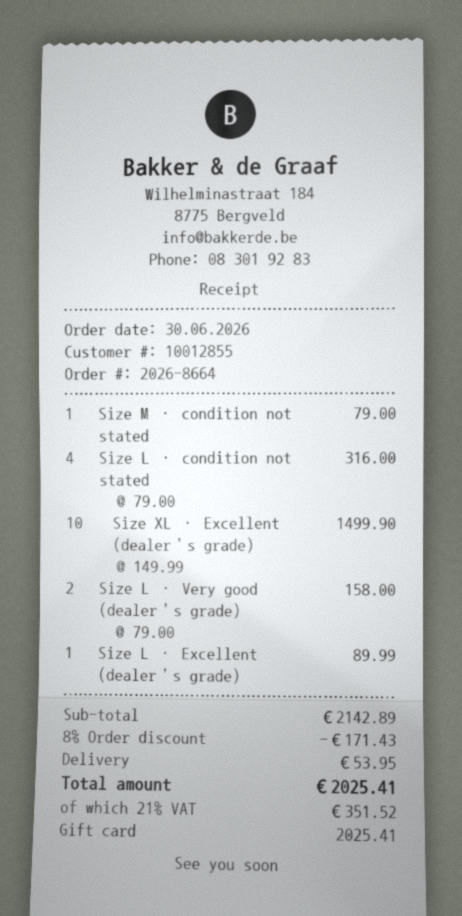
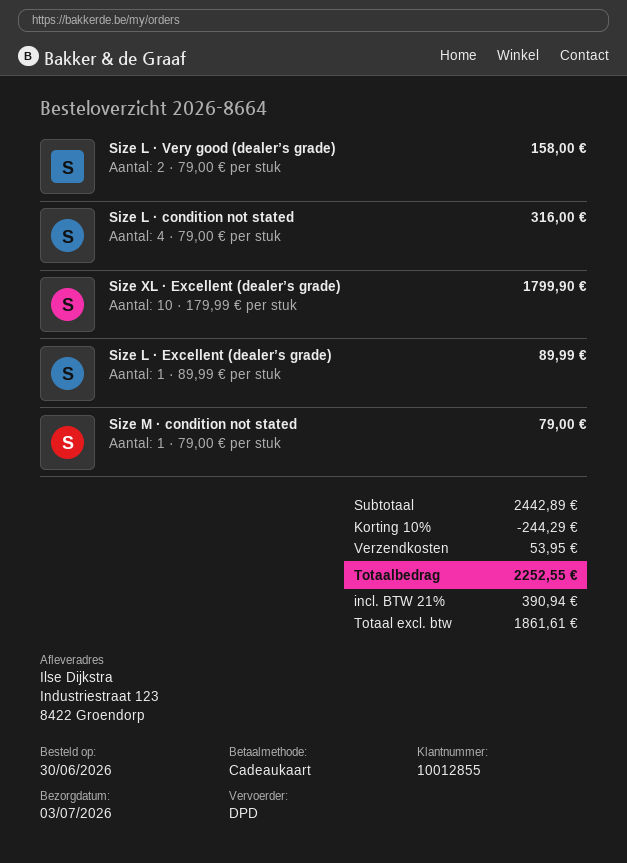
Size XL · Excellent (dealer’s grade): 10 x 149.99 = 1499.90 -> 10 x 179.99 = 1799.90
subtotal: 2142.89 -> 2442.89
discount: 8% = 171.43 -> 10% = 244.29
tax: 21% = 351.52 -> 21% = 390.94
total: 2025.41 -> 2252.55

